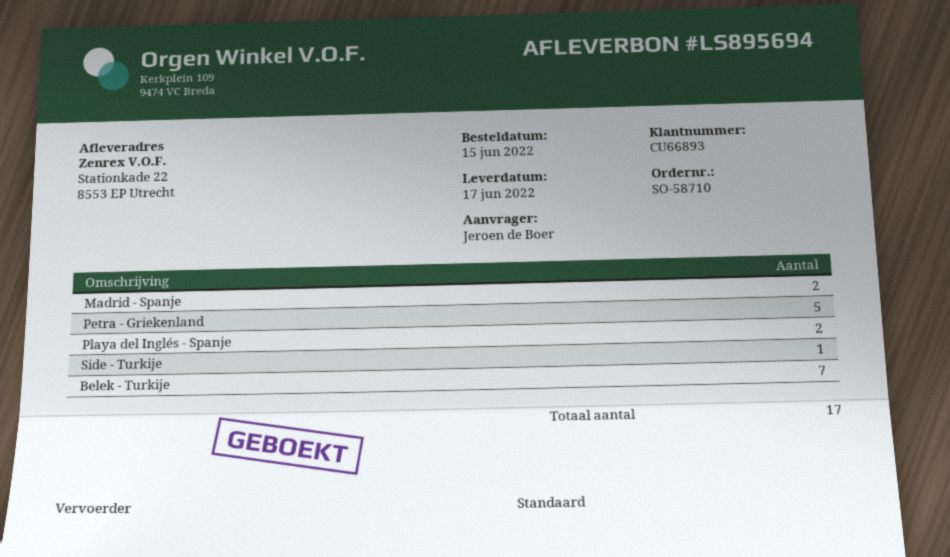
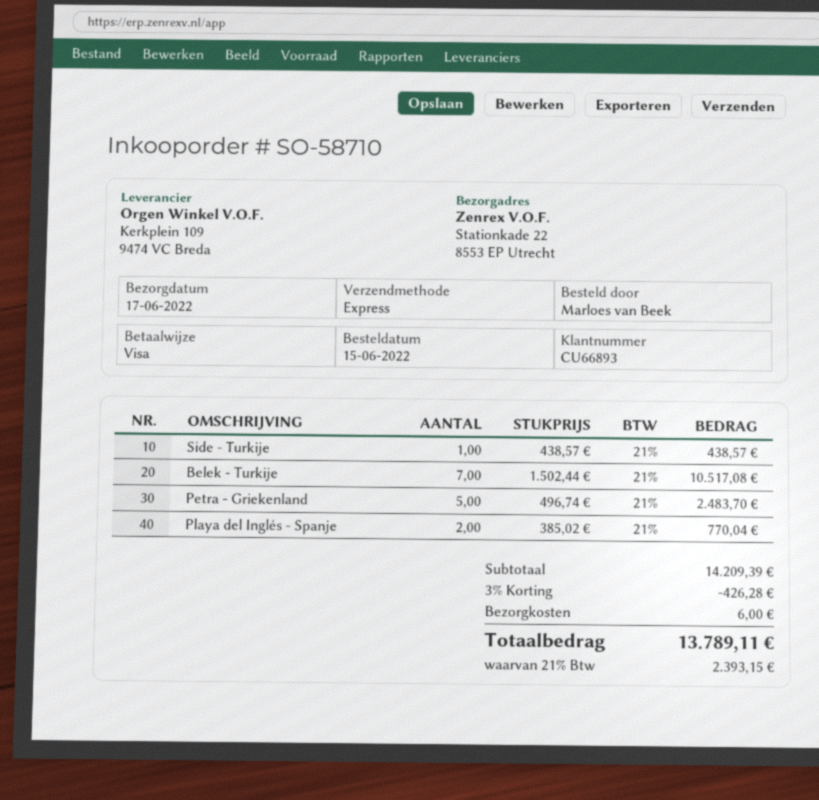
ordered by: Jeroen de Boer -> Marloes van Beek
shipping method: standard -> express
Madrid - Spanje: 2 -> none

